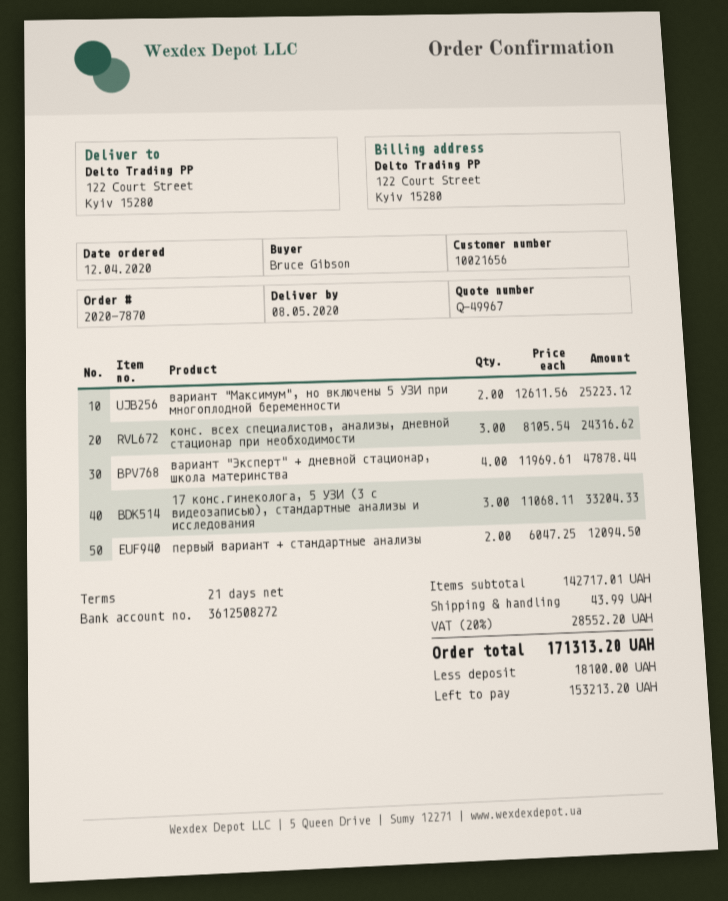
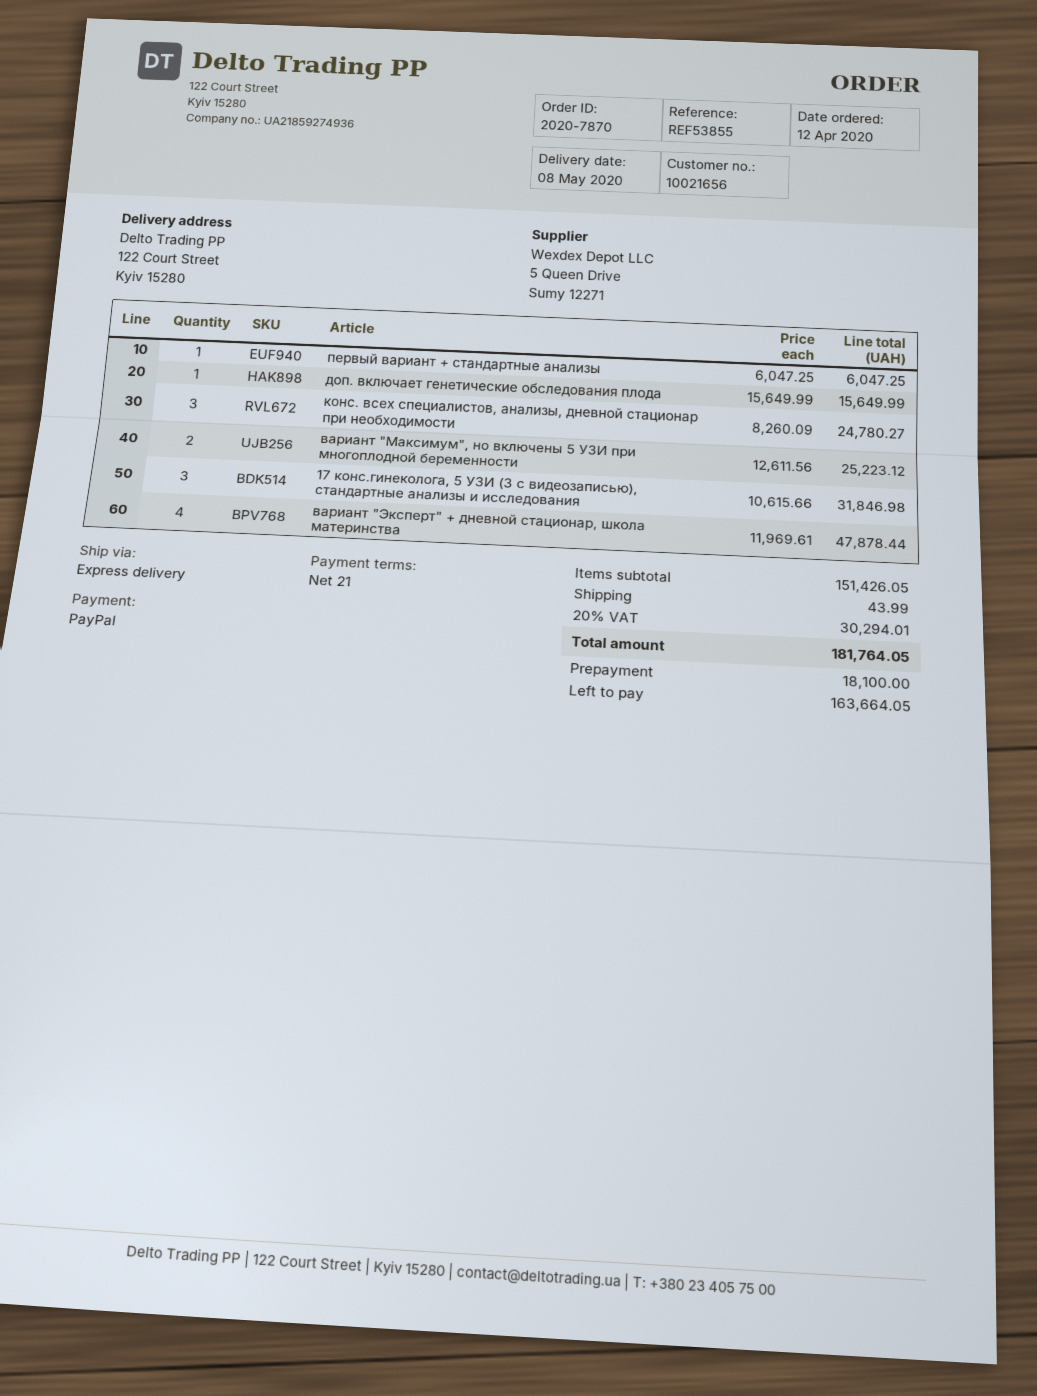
конс. всех специалистов, анализы, дневной стационар при необходимости: 3 x 8105.54 = 24316.62 -> 3 x 8260.09 = 24780.27
17 конс.гинеколога, 5 УЗИ (3 с видеозаписью), стандартные анализы и исследования: 3 x 11068.11 = 33204.33 -> 3 x 10615.66 = 31846.98
первый вариант + стандартные анализы: 2 x 6047.25 = 12094.50 -> 1 x 6047.25 = 6047.25
доп. включает генетические обследования плода: none -> 1 x 15649.99 = 15649.99
subtotal: 142717.01 -> 151426.05
tax: 20% = 28552.20 -> 20% = 30294.01
total: 171313.20 -> 181764.05
balance: 153213.20 -> 163664.05

